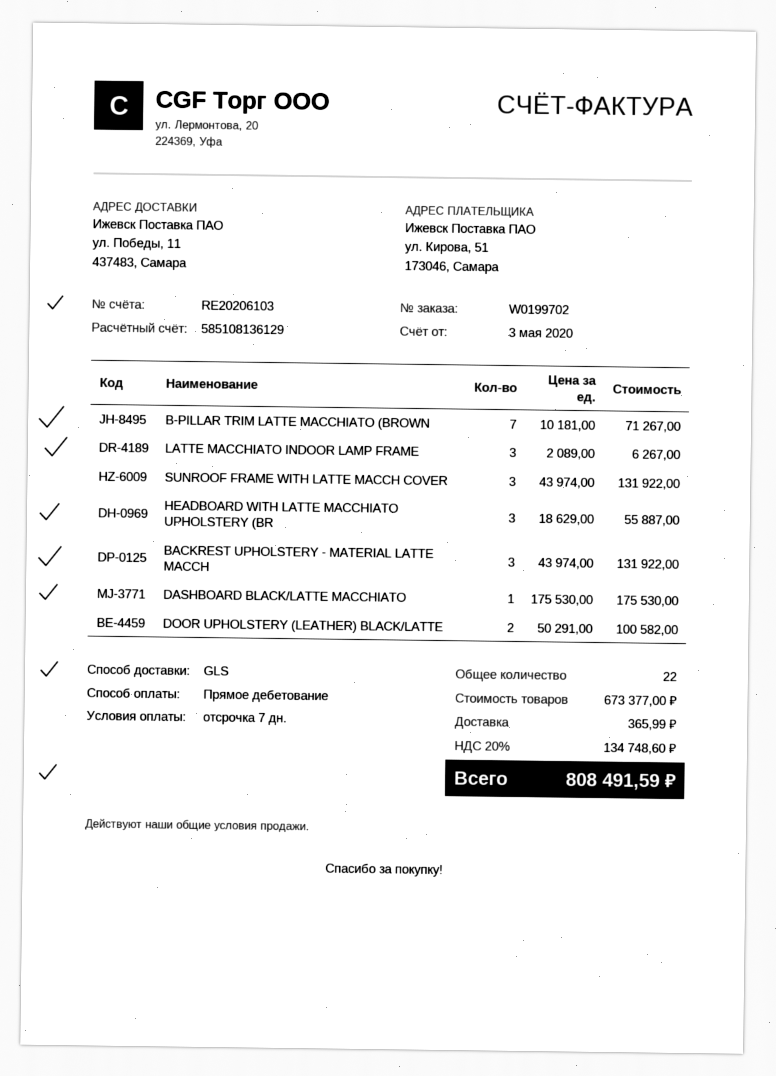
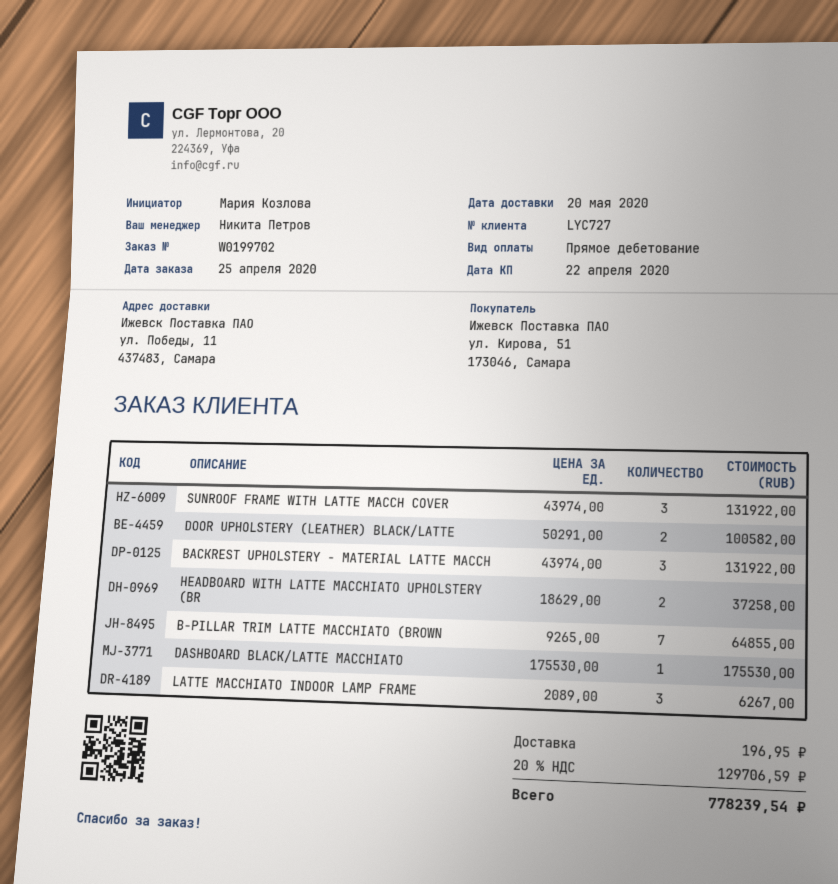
B-PILLAR TRIM LATTE MACCHIATO (BROWN: 7 x 10181.00 = 71267.00 -> 7 x 9265.00 = 64855.00
HEADBOARD WITH LATTE MACCHIATO UPHOLSTERY (BR: 3 x 18629.00 = 55887.00 -> 2 x 18629.00 = 37258.00
shipping: 365.99 -> 196.95
tax: 20% = 134748.60 -> 20% = 129706.59
total: 808491.59 -> 778239.54

